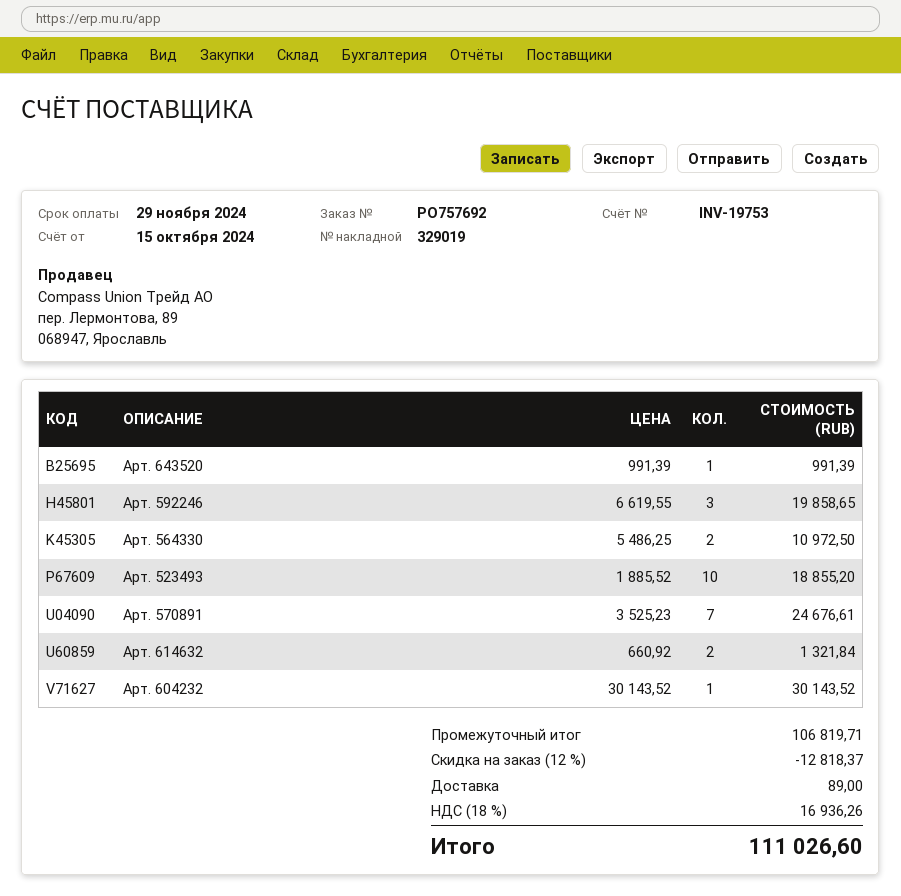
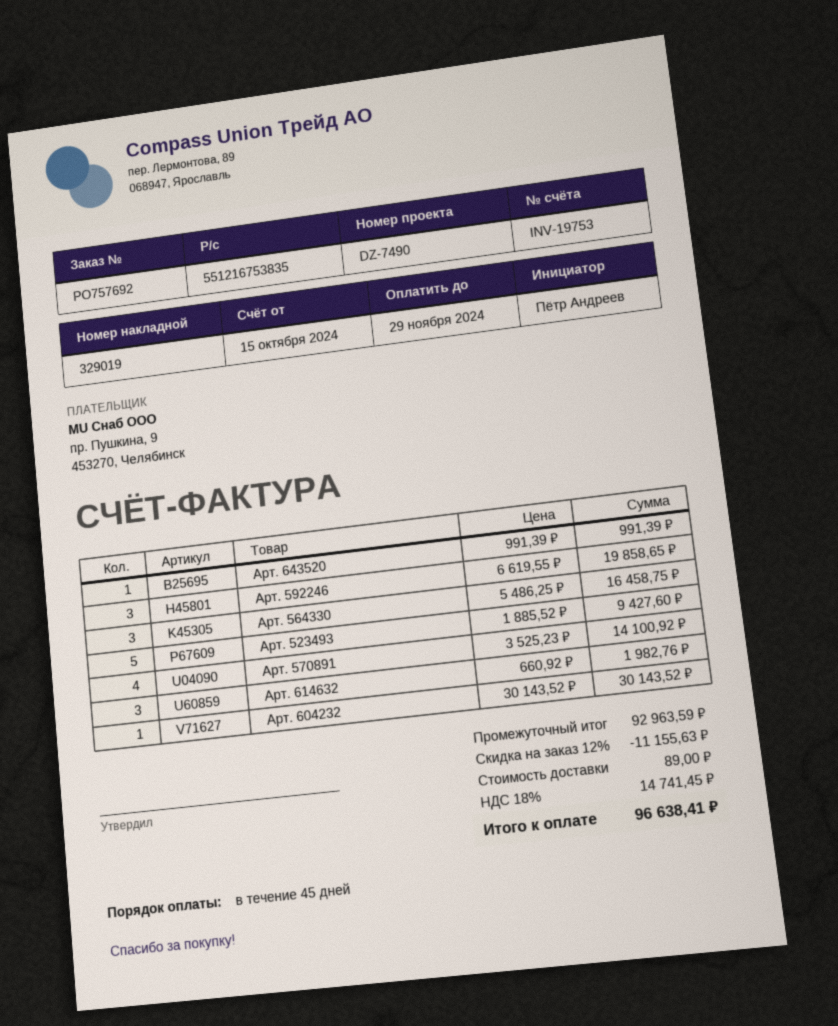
Арт. 564330: 2 x 5486.25 = 10972.50 -> 3 x 5486.25 = 16458.75
Арт. 523493: 10 x 1885.52 = 18855.20 -> 5 x 1885.52 = 9427.60
Арт. 570891: 7 x 3525.23 = 24676.61 -> 4 x 3525.23 = 14100.92
Арт. 614632: 2 x 660.92 = 1321.84 -> 3 x 660.92 = 1982.76
subtotal: 106819.71 -> 92963.59
discount: 12% = 12818.37 -> 12% = 11155.63
tax: 18% = 16936.26 -> 18% = 14741.45
total: 111026.60 -> 96638.41

